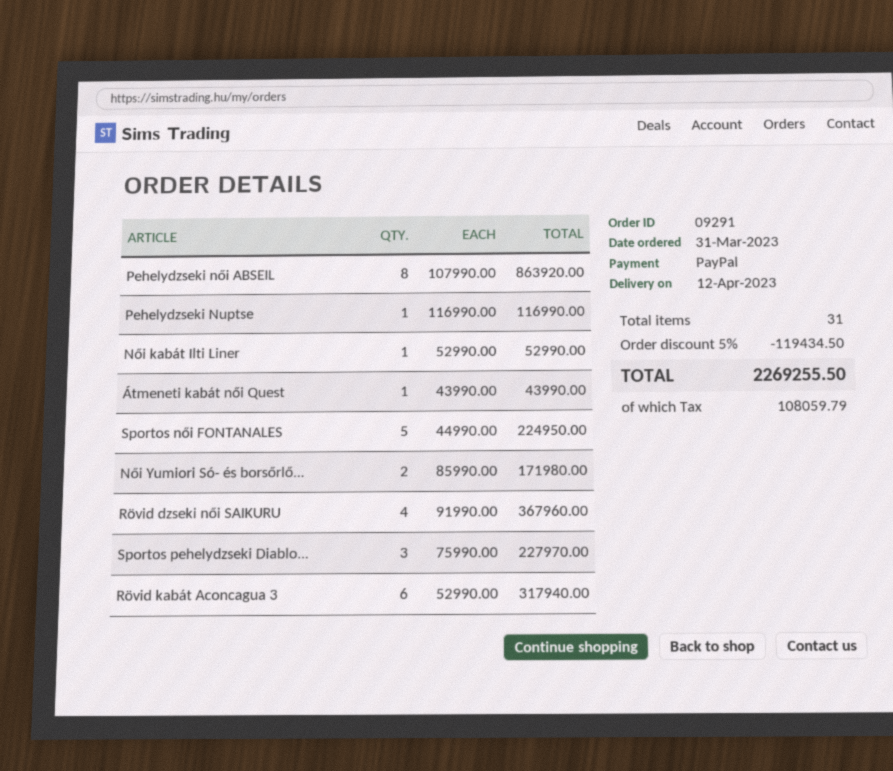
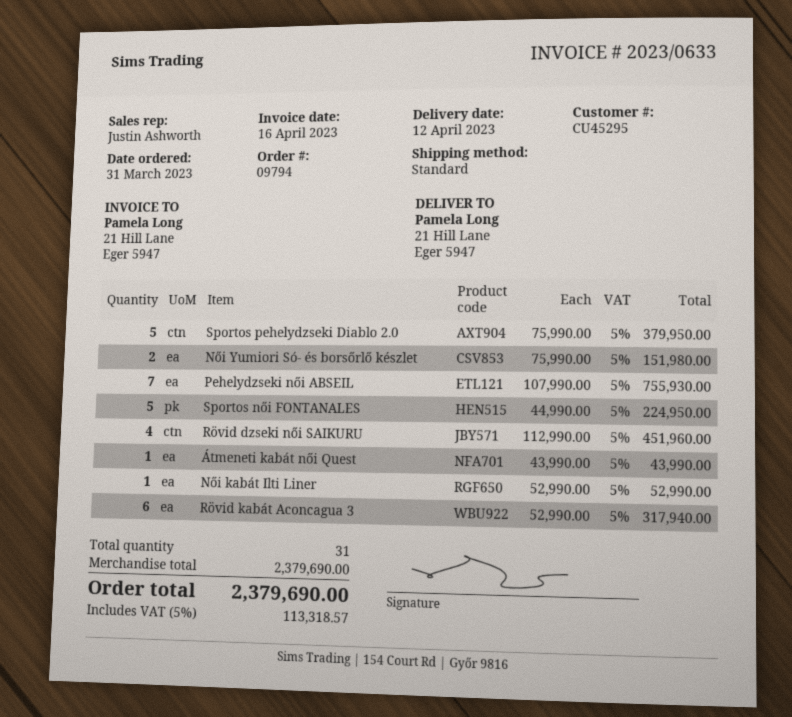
order number: 09291 -> 09794
Pehelydzseki női ABSEIL: 8 x 107990.00 = 863920.00 -> 7 x 107990.00 = 755930.00
Pehelydzseki Nuptse: 1 x 116990.00 = 116990.00 -> none
Női Yumiori Só- és borsőrlő...: 2 x 85990.00 = 171980.00 -> 2 x 75990.00 = 151980.00
Rövid dzseki női SAIKURU: 4 x 91990.00 = 367960.00 -> 4 x 112990.00 = 451960.00
Sportos pehelydzseki Diablo...: 3 x 75990.00 = 227970.00 -> 5 x 75990.00 = 379950.00
discount: 5% = 119434.50 -> none
tax: 108059.79 -> 113318.57
total: 2269255.50 -> 2379690.00

